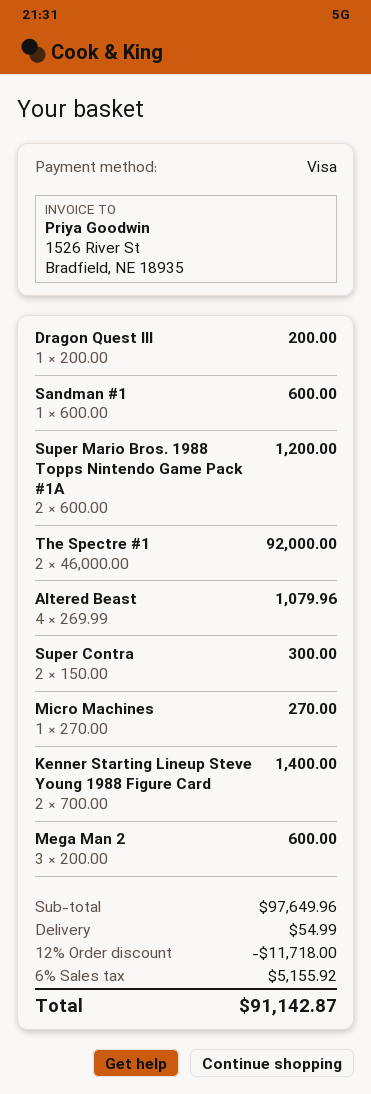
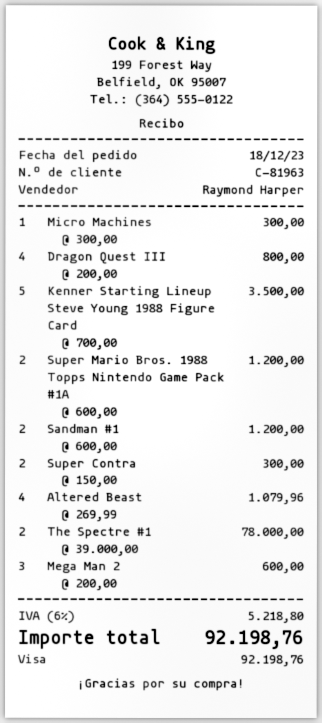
Dragon Quest III: 1 x 200.00 = 200.00 -> 4 x 200.00 = 800.00
Sandman #1: 1 x 600.00 = 600.00 -> 2 x 600.00 = 1200.00
The Spectre #1: 2 x 46000.00 = 92000.00 -> 2 x 39000.00 = 78000.00
Micro Machines: 1 x 270.00 = 270.00 -> 1 x 300.00 = 300.00
Kenner Starting Lineup Steve Young 1988 Figure Card: 2 x 700.00 = 1400.00 -> 5 x 700.00 = 3500.00
discount: 12% = 11718.00 -> none
shipping: 54.99 -> none
tax: 6% = 5155.92 -> 6% = 5218.80
total: 91142.87 -> 92198.76

